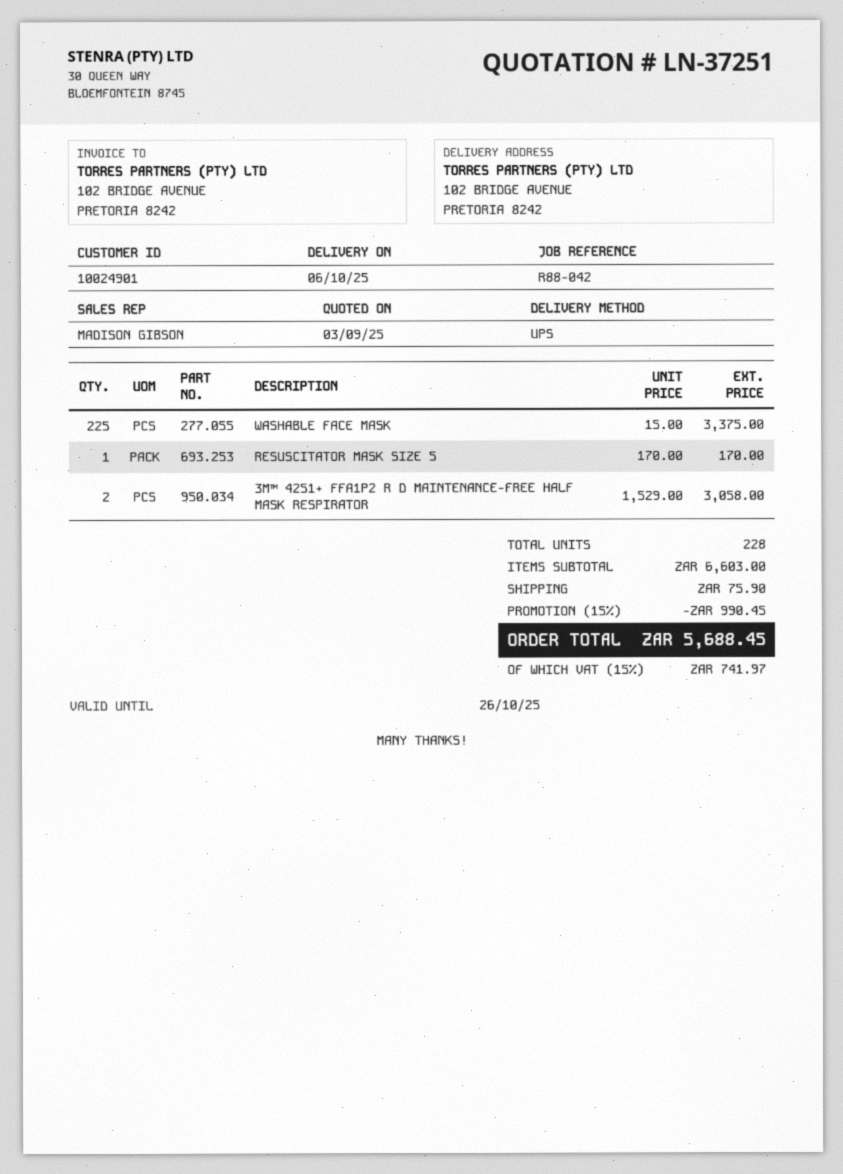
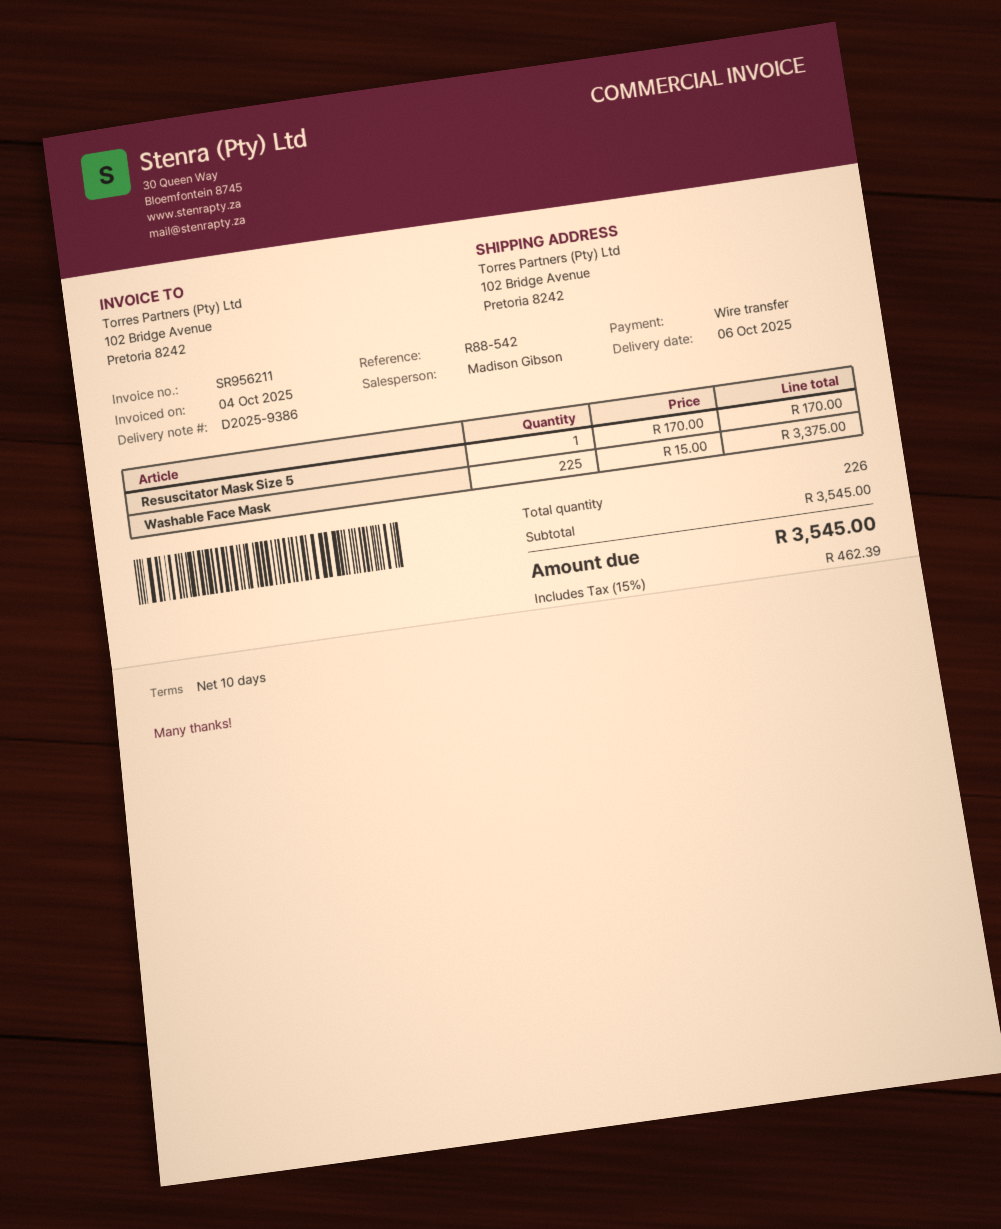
reference: R88-042 -> R88-542
3M™ 4251+ FFA1P2 R D MAINTENANCE-FREE HALF MASK RESPIRATOR: 2 x 1529.00 = 3058.00 -> none
total quantity: 228 -> 226
subtotal: 6603.00 -> 3545.00
discount: 15% = 990.45 -> none
shipping: 75.90 -> none
tax: 15% = 741.97 -> 15% = 462.39
total: 5688.45 -> 3545.00

